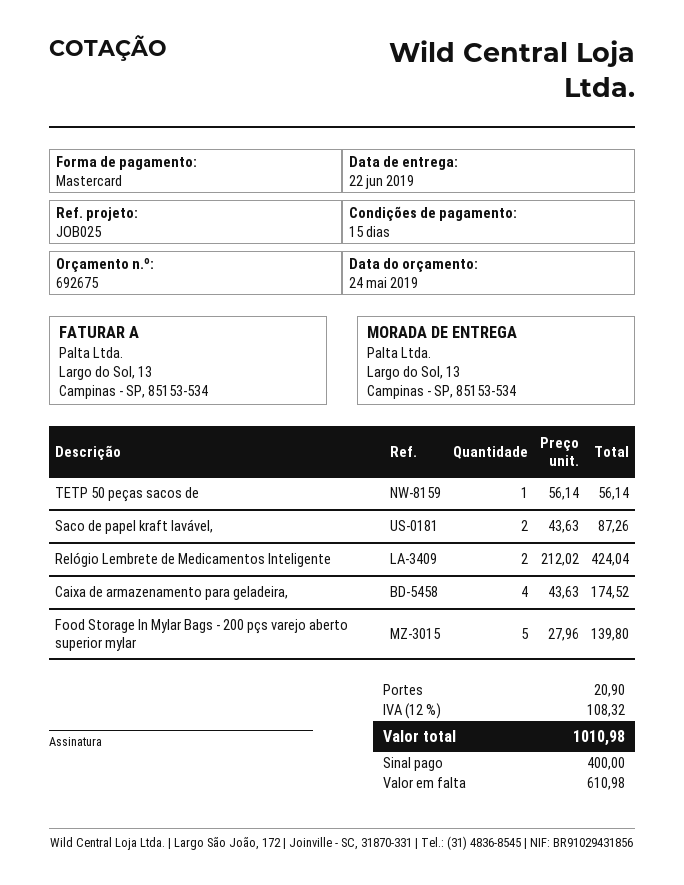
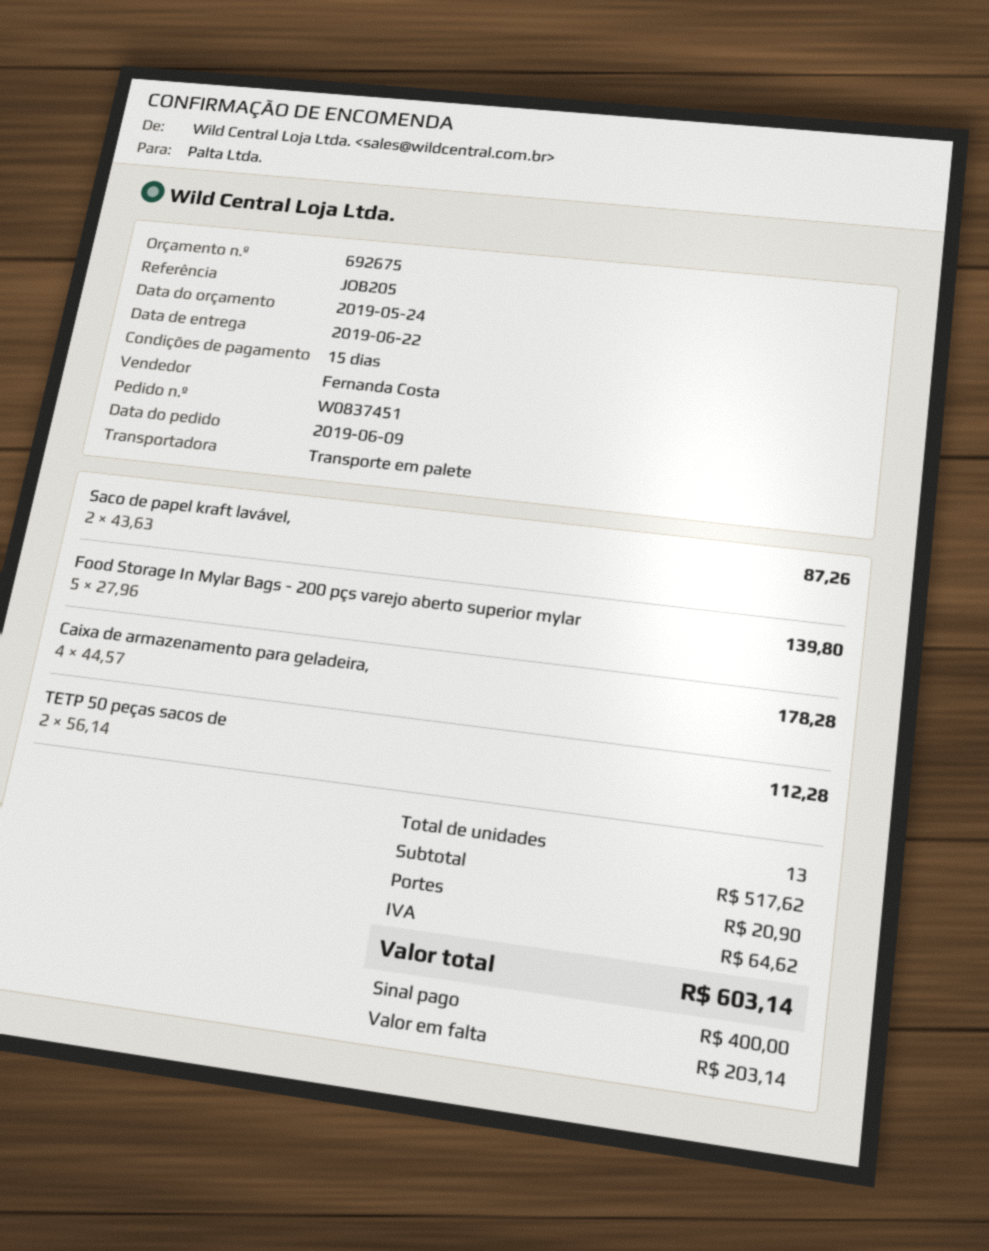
reference: JOB025 -> JOB205
TETP 50 peças sacos de: 1 x 56.14 = 56.14 -> 2 x 56.14 = 112.28
Relógio Lembrete de Medicamentos Inteligente: 2 x 212.02 = 424.04 -> none
Caixa de armazenamento para geladeira,: 4 x 43.63 = 174.52 -> 4 x 44.57 = 178.28
tax: 108.32 -> 64.62
total: 1010.98 -> 603.14
balance: 610.98 -> 203.14

